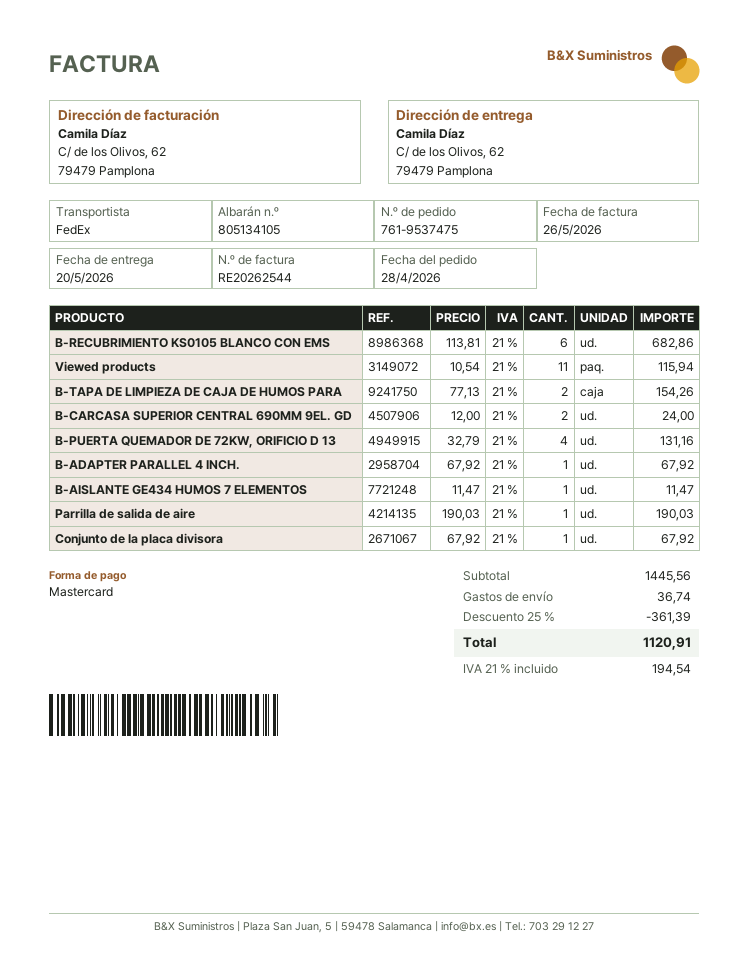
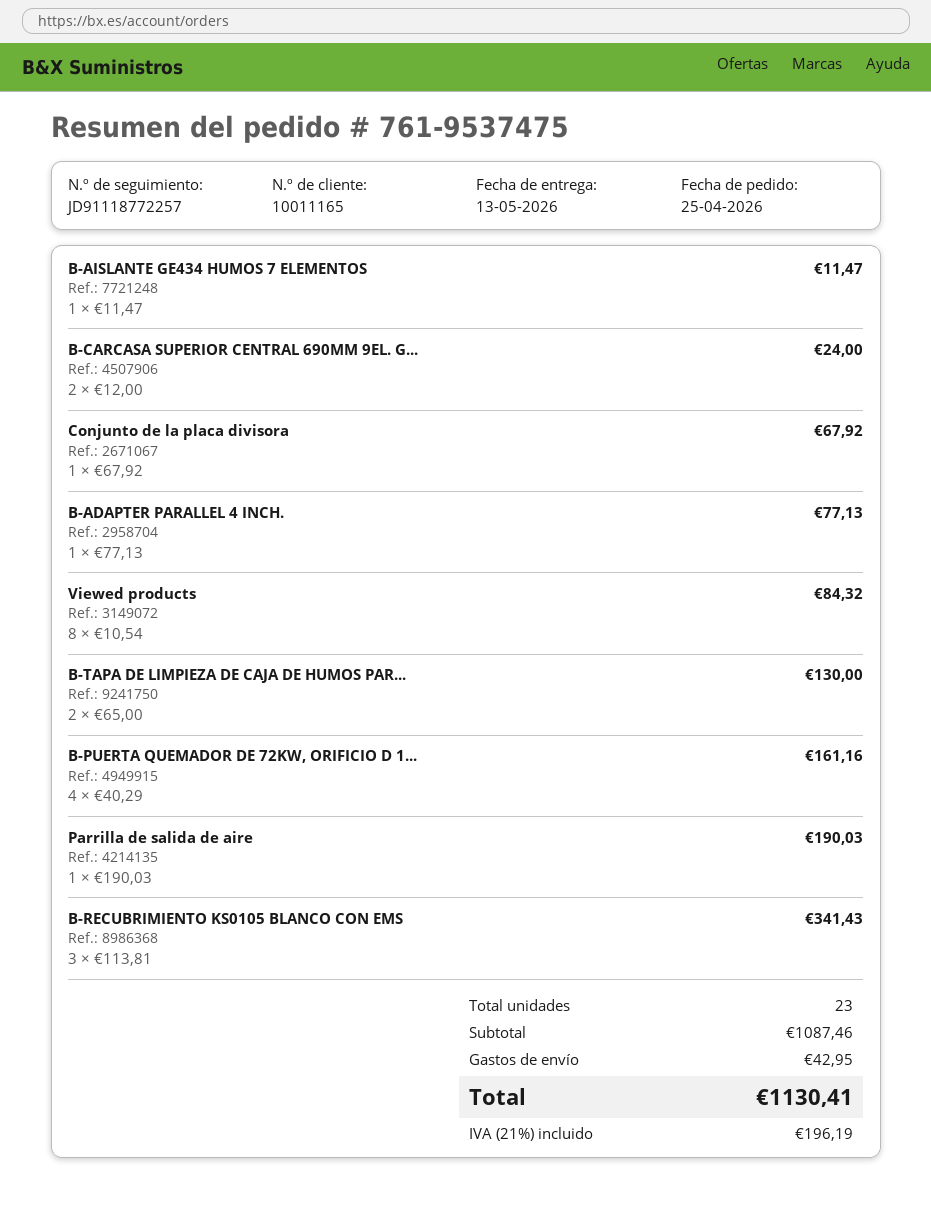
order date: 2026-04-28 -> 2026-04-25
delivery date: 2026-05-20 -> 2026-05-13
B-RECUBRIMIENTO KS0105 BLANCO CON EMS: 6 x 113.81 = 682.86 -> 3 x 113.81 = 341.43
Viewed products: 11 x 10.54 = 115.94 -> 8 x 10.54 = 84.32
B-TAPA DE LIMPIEZA DE CAJA DE HUMOS PARA: 2 x 77.13 = 154.26 -> 2 x 65.00 = 130.00
B-PUERTA QUEMADOR DE 72KW, ORIFICIO D 13: 4 x 32.79 = 131.16 -> 4 x 40.29 = 161.16
B-ADAPTER PARALLEL 4 INCH.: 1 x 67.92 = 67.92 -> 1 x 77.13 = 77.13
subtotal: 1445.56 -> 1087.46
discount: 25% = 361.39 -> none
shipping: 36.74 -> 42.95
tax: 21% = 194.54 -> 21% = 196.19
total: 1120.91 -> 1130.41

